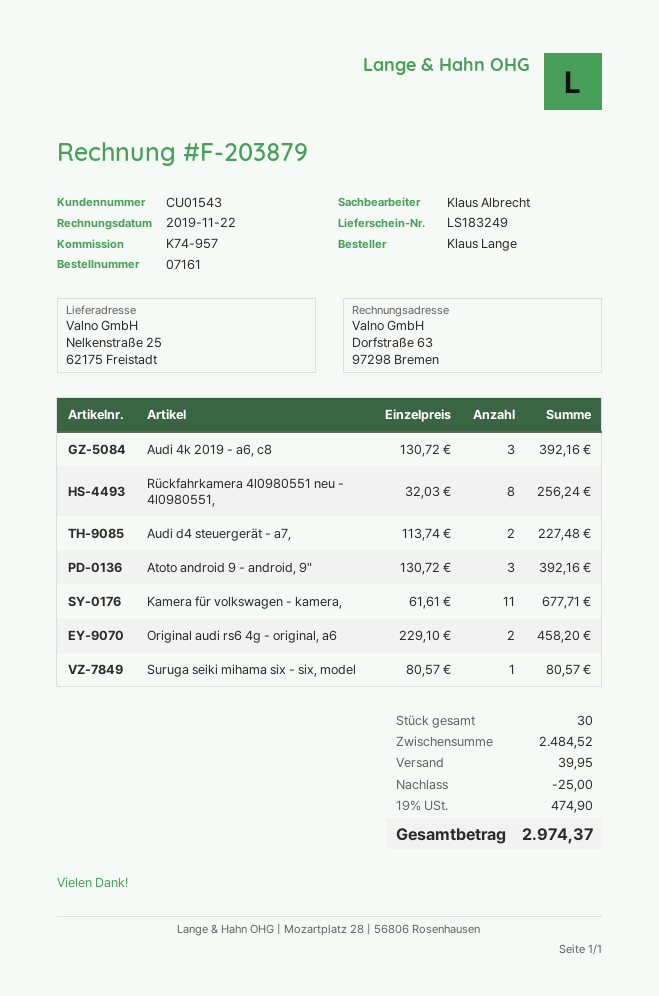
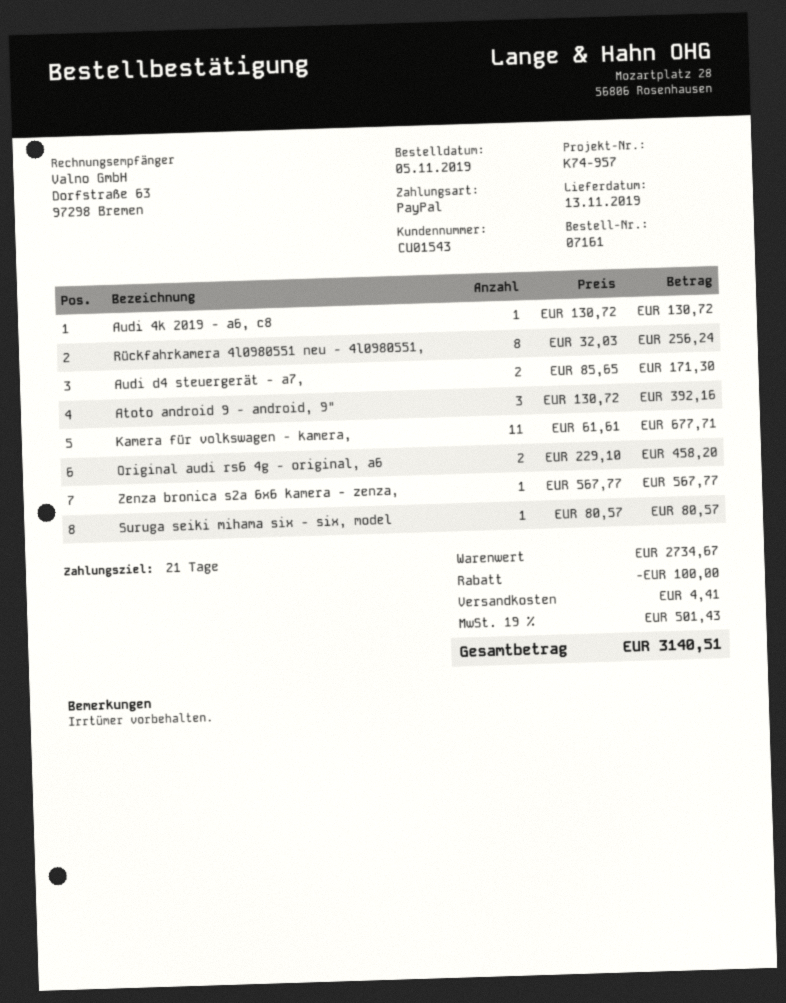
Audi 4k 2019 - a6, c8: 3 x 130.72 = 392.16 -> 1 x 130.72 = 130.72
Audi d4 steuergerät - a7,: 2 x 113.74 = 227.48 -> 2 x 85.65 = 171.30
Zenza bronica s2a 6x6 kamera - zenza,: none -> 1 x 567.77 = 567.77
subtotal: 2484.52 -> 2734.67
discount: 25.00 -> 100.00
shipping: 39.95 -> 4.41
tax: 19% = 474.90 -> 19% = 501.43
total: 2974.37 -> 3140.51

